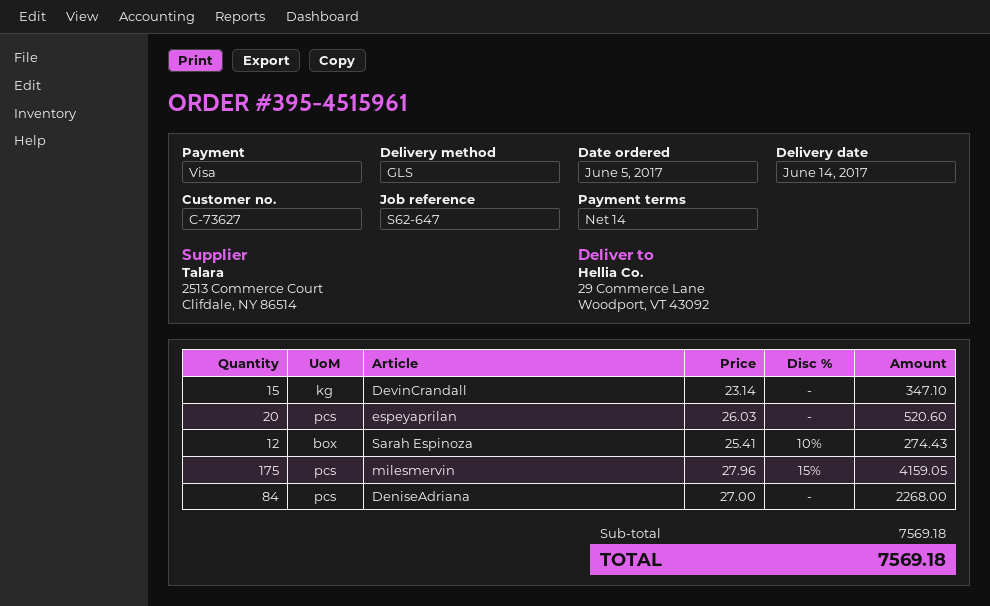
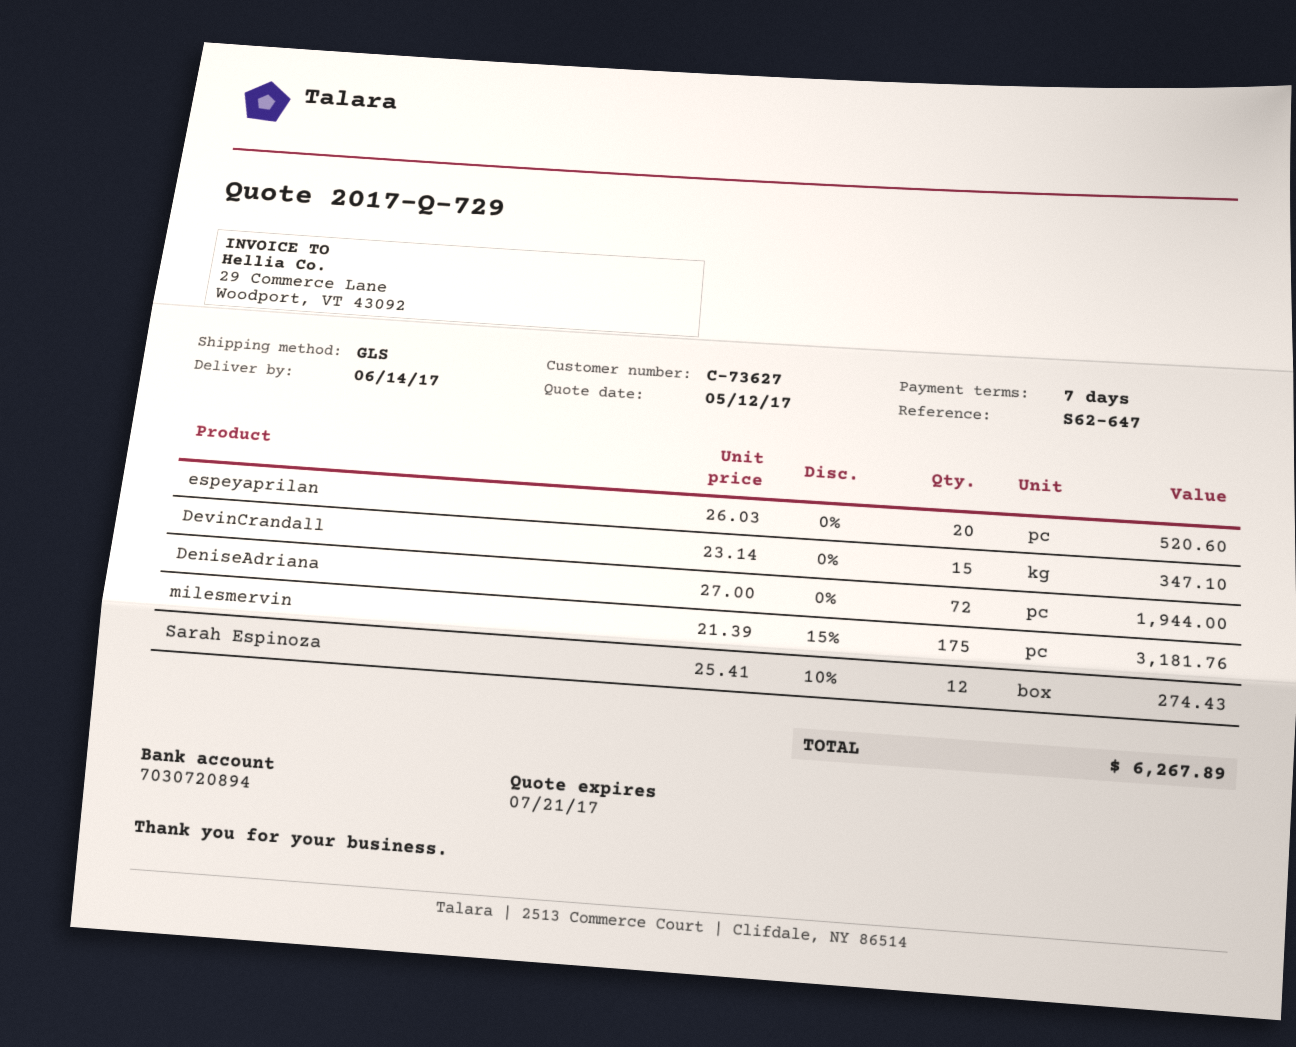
payment terms: 14 days -> 7 days
milesmervin: 175 x 27.96 - 15% = 4159.05 -> 175 x 21.39 - 15% = 3181.76
DeniseAdriana: 84 x 27.00 = 2268.00 -> 72 x 27.00 = 1944.00
total: 7569.18 -> 6267.89

